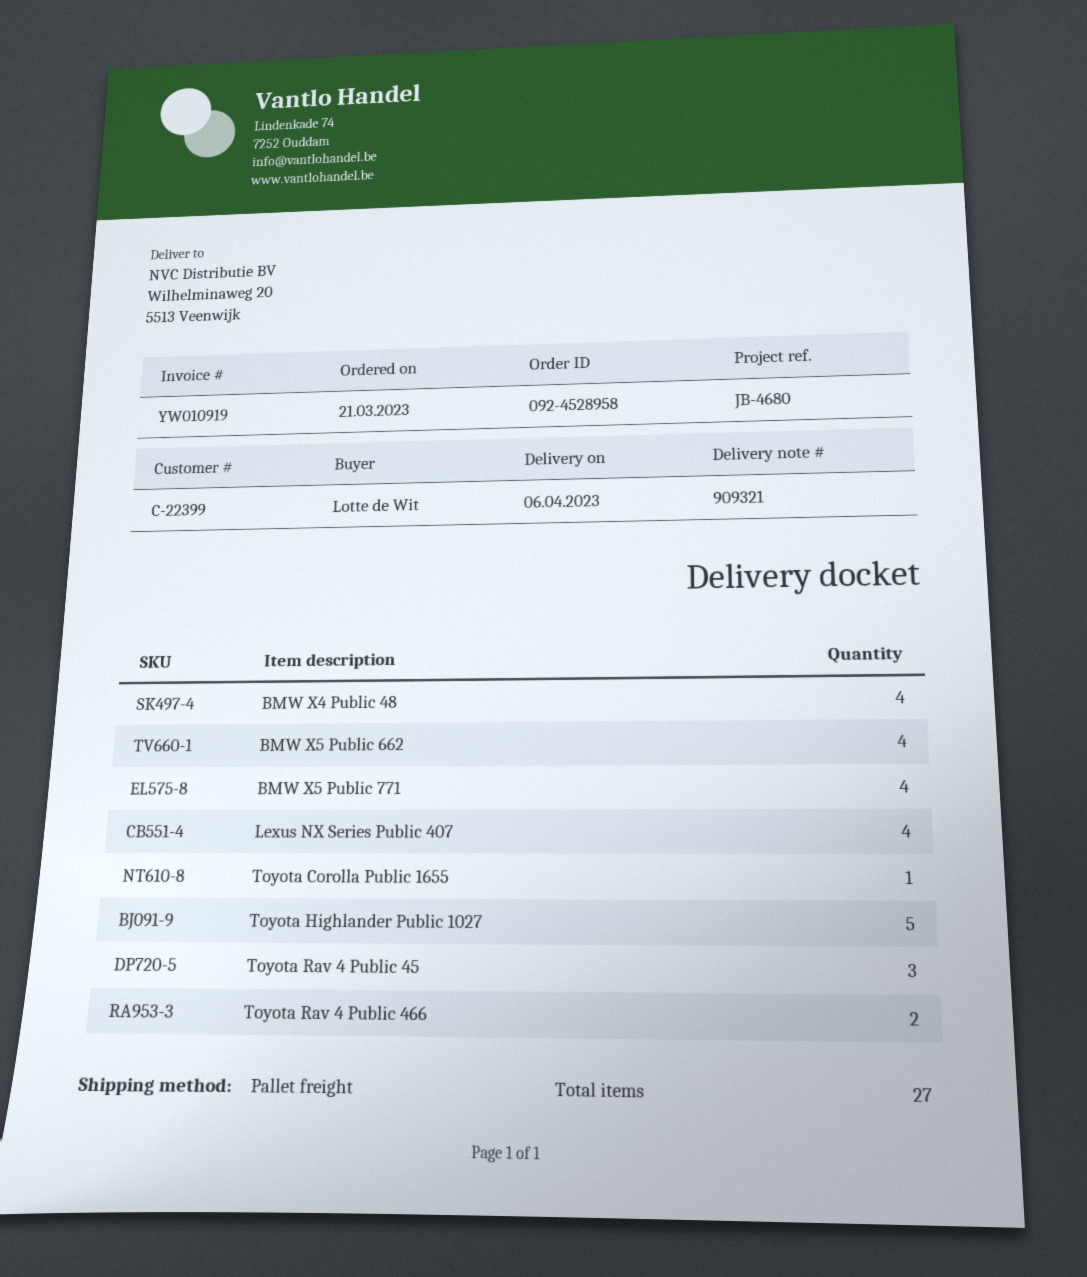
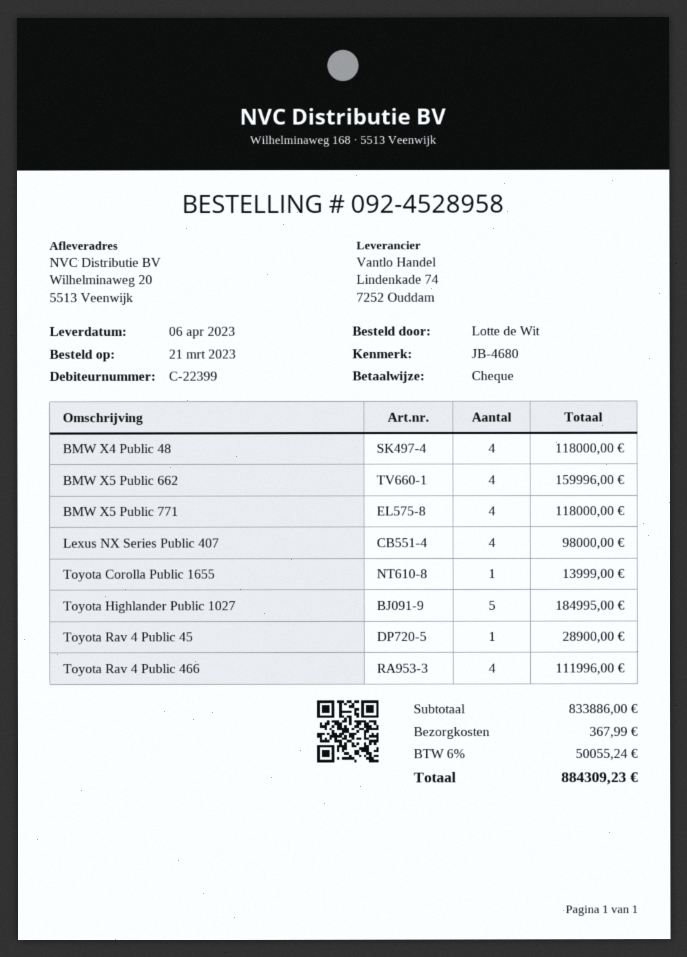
Toyota Rav 4 Public 45: 3 -> 1
Toyota Rav 4 Public 466: 2 -> 4

